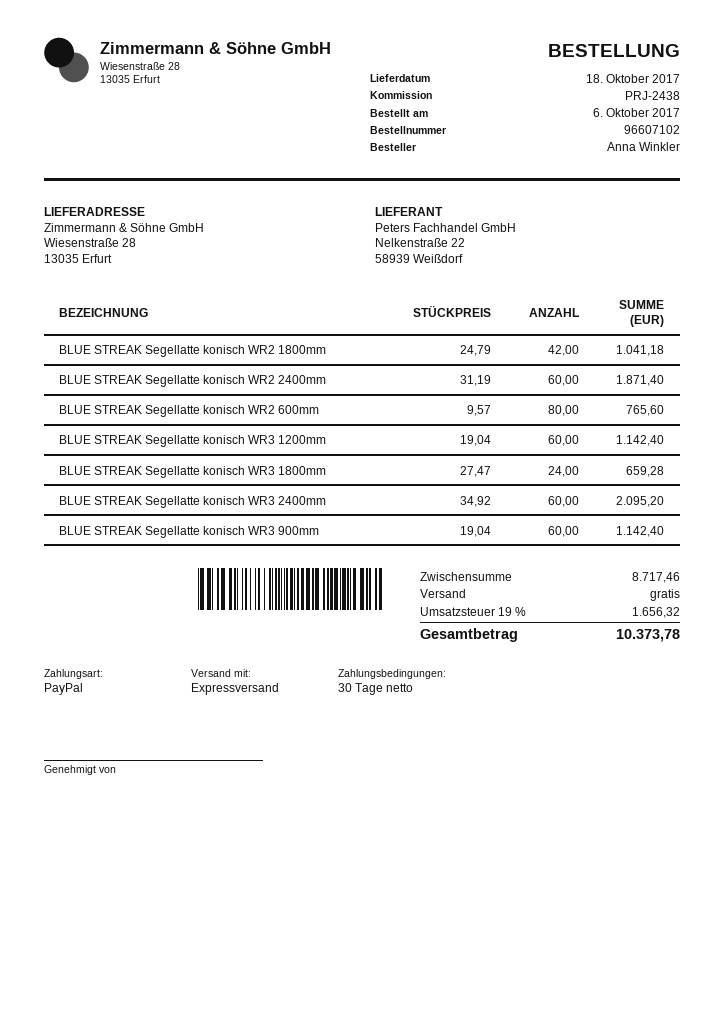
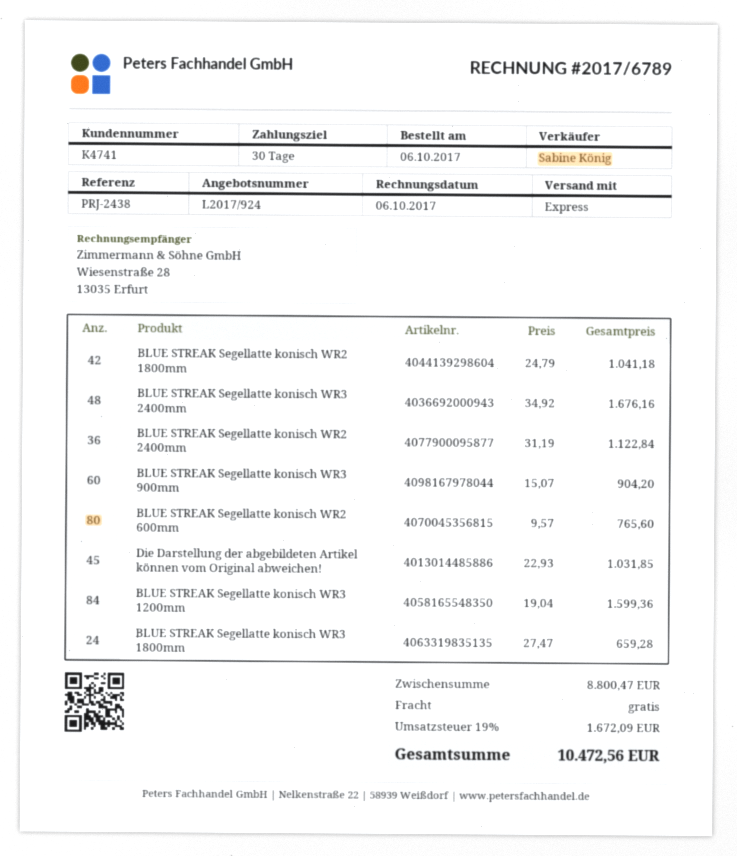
BLUE STREAK Segellatte konisch WR2 2400mm: 60 x 31.19 = 1871.40 -> 36 x 31.19 = 1122.84
BLUE STREAK Segellatte konisch WR3 1200mm: 60 x 19.04 = 1142.40 -> 84 x 19.04 = 1599.36
BLUE STREAK Segellatte konisch WR3 2400mm: 60 x 34.92 = 2095.20 -> 48 x 34.92 = 1676.16
BLUE STREAK Segellatte konisch WR3 900mm: 60 x 19.04 = 1142.40 -> 60 x 15.07 = 904.20
Die Darstellung der abgebildeten Artikel können vom Original abweichen!: none -> 45 x 22.93 = 1031.85
subtotal: 8717.46 -> 8800.47
tax: 19% = 1656.32 -> 19% = 1672.09
total: 10373.78 -> 10472.56

